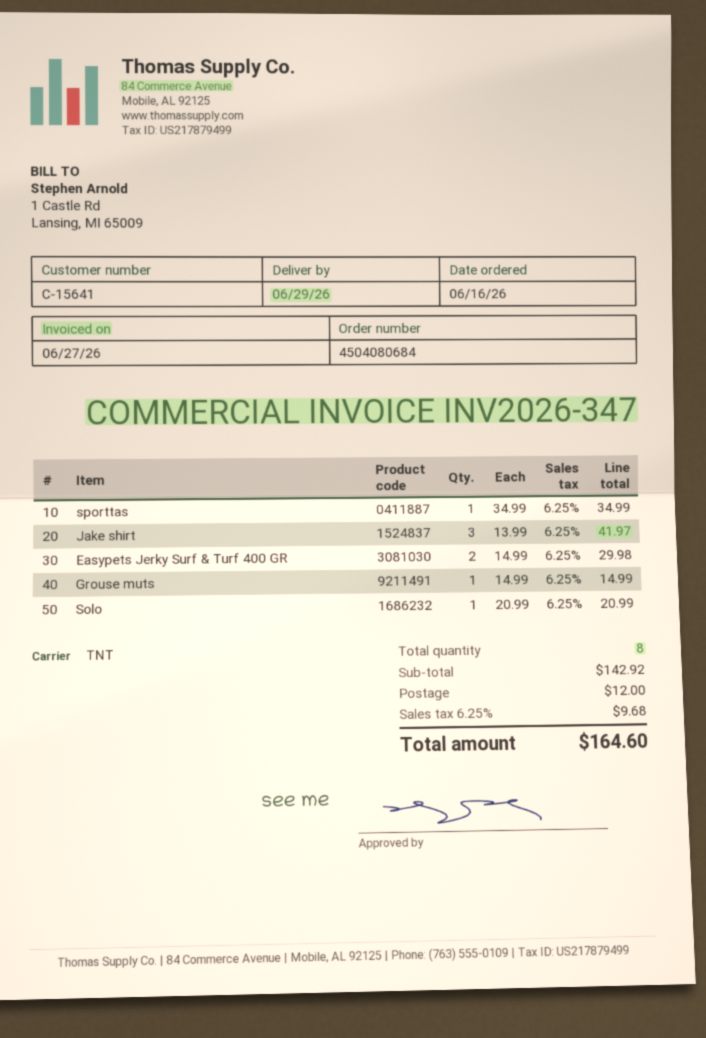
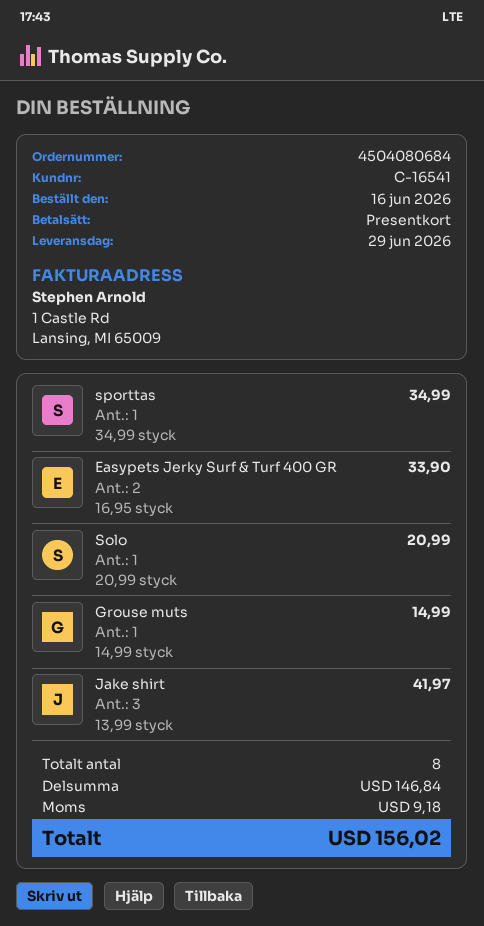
customer number: C-15641 -> C-16541
Easypets Jerky Surf & Turf 400 GR: 2 x 14.99 = 29.98 -> 2 x 16.95 = 33.90
subtotal: 142.92 -> 146.84
shipping: 12.00 -> none
tax: 9.68 -> 9.18
total: 164.60 -> 156.02

